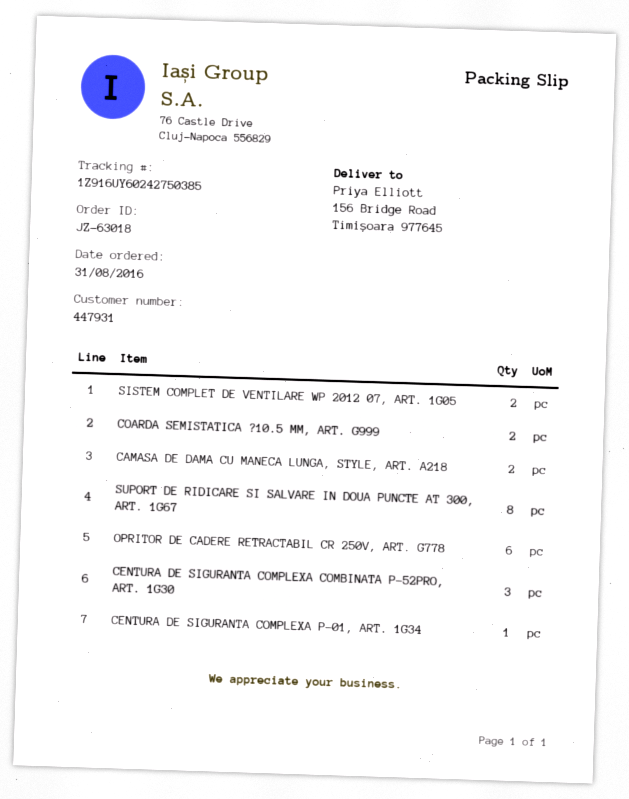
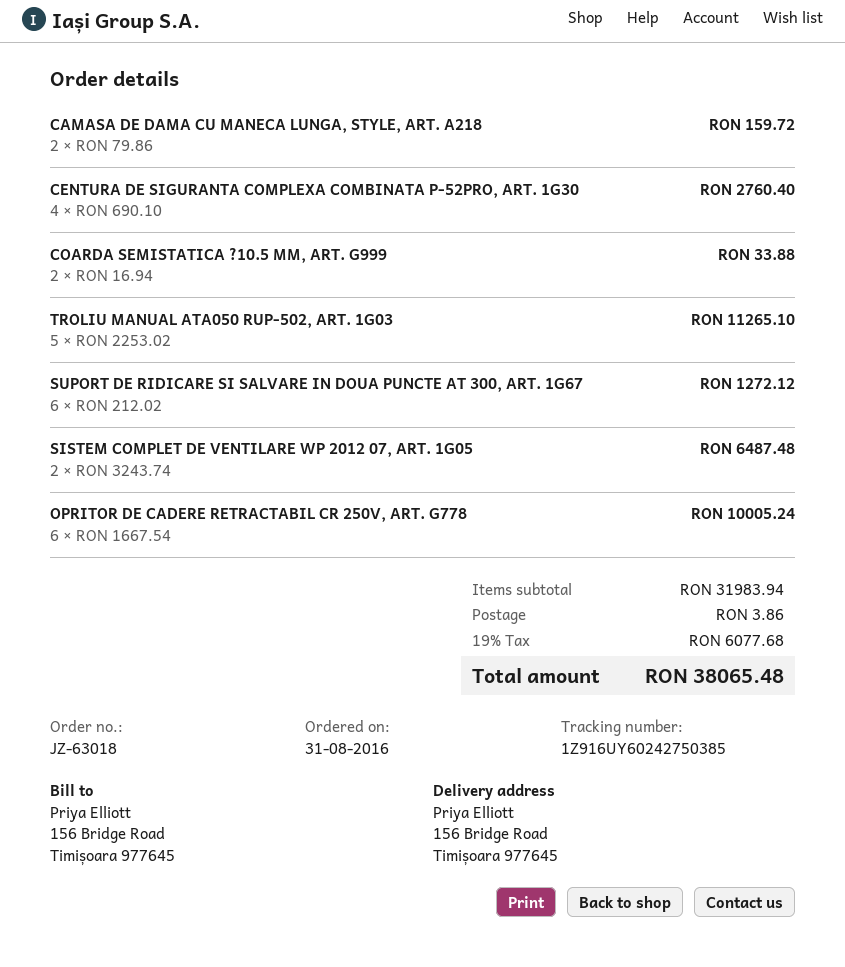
SUPORT DE RIDICARE SI SALVARE IN DOUA PUNCTE AT 300, ART. 1G67: 8 -> 6
CENTURA DE SIGURANTA COMPLEXA COMBINATA P-52PRO, ART. 1G30: 3 -> 4
CENTURA DE SIGURANTA COMPLEXA P-01, ART. 1G34: 1 -> none
TROLIU MANUAL ATA050 RUP-502, ART. 1G03: none -> 5

